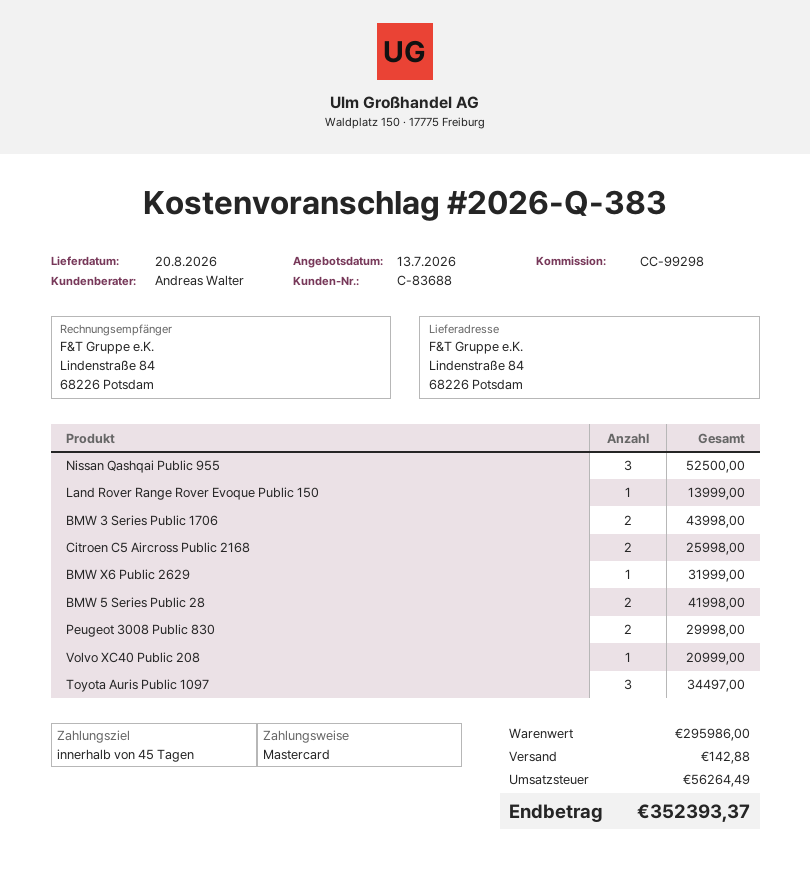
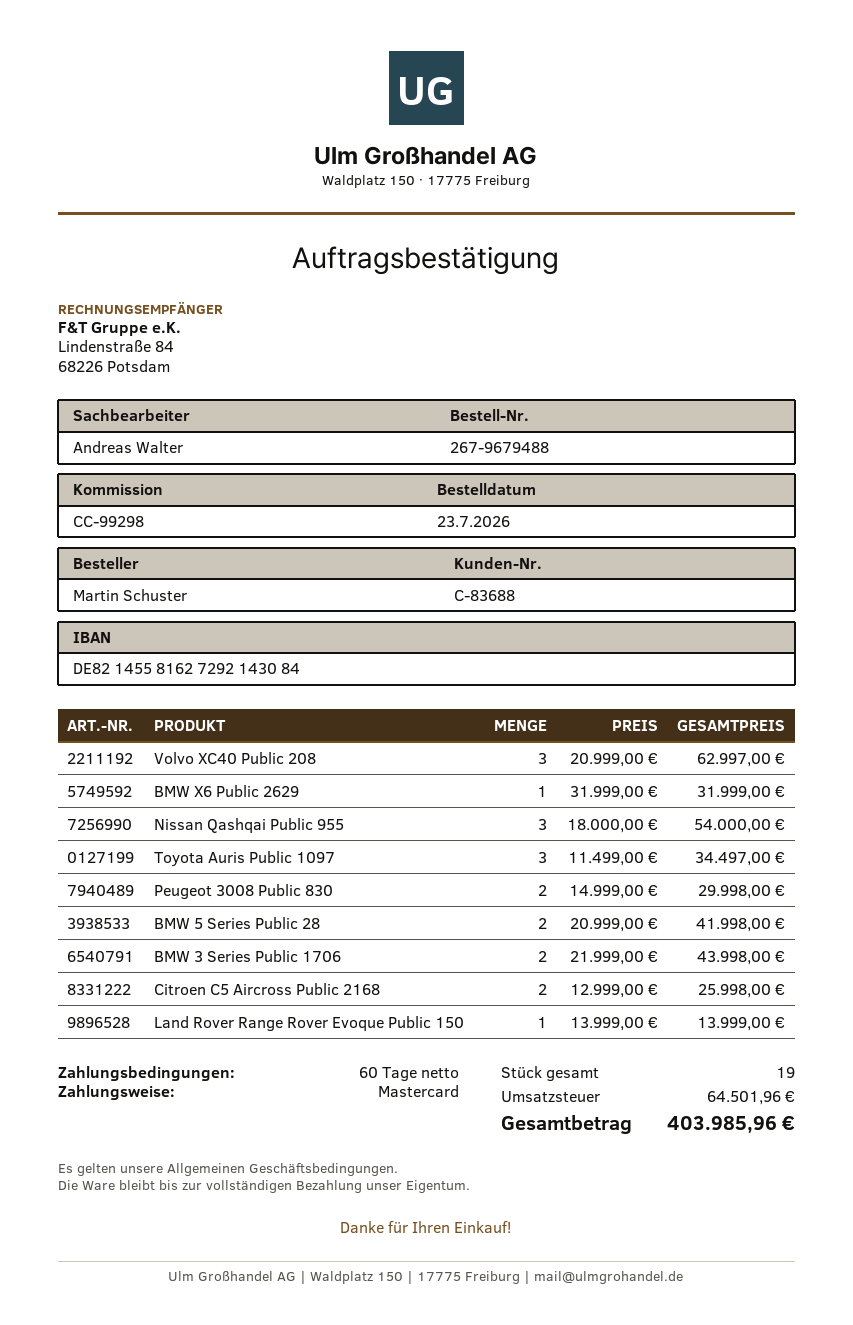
payment terms: 45 days -> 60 days
Nissan Qashqai Public 955: 3 for 52500.00 -> 3 for 54000.00
Volvo XC40 Public 208: 1 for 20999.00 -> 3 for 62997.00
shipping: 142.88 -> none
tax: 56264.49 -> 64501.96
total: 352393.37 -> 403985.96

